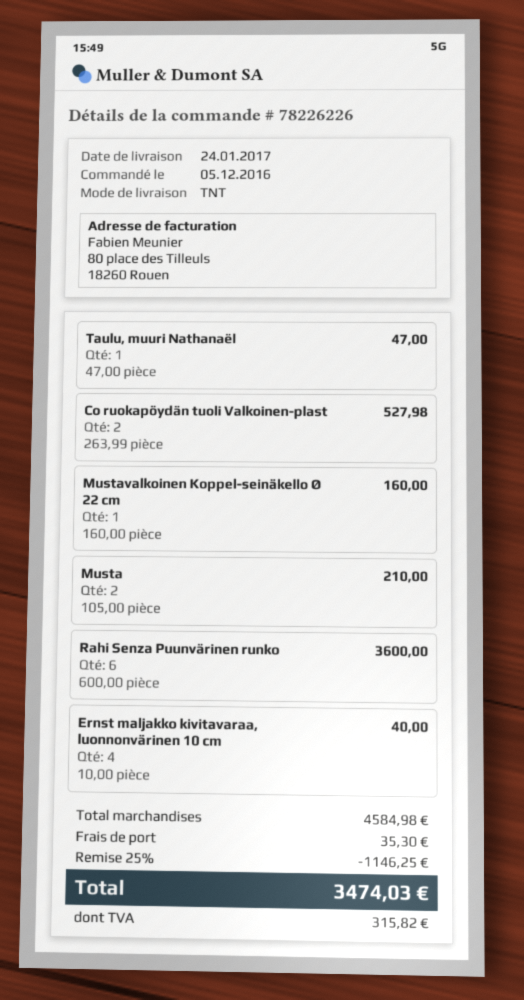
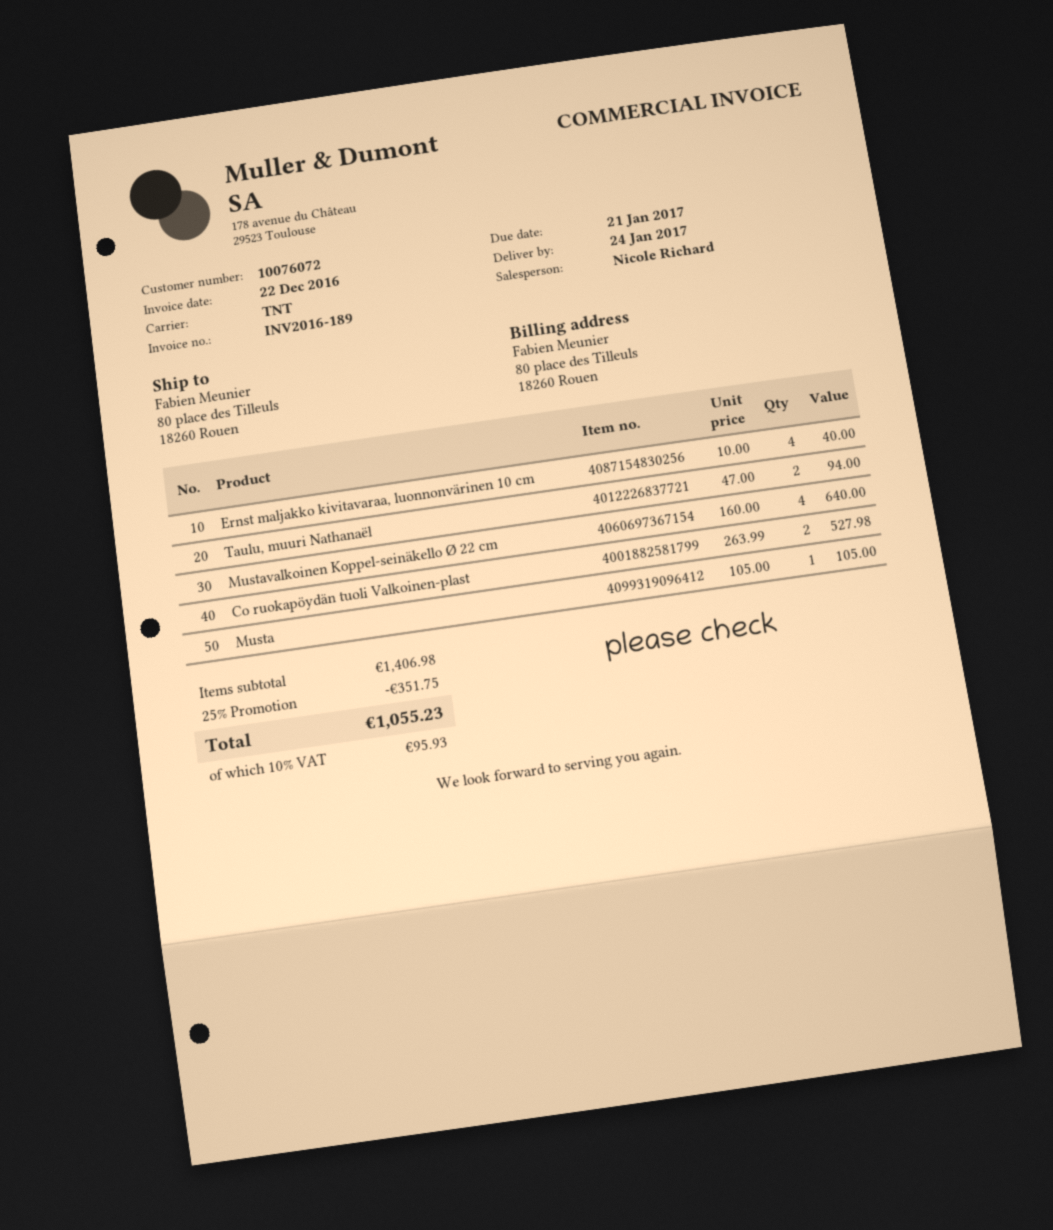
Taulu, muuri Nathanaël: 1 x 47.00 = 47.00 -> 2 x 47.00 = 94.00
Mustavalkoinen Koppel-seinäkello Ø 22 cm: 1 x 160.00 = 160.00 -> 4 x 160.00 = 640.00
Musta: 2 x 105.00 = 210.00 -> 1 x 105.00 = 105.00
Rahi Senza Puunvärinen runko: 6 x 600.00 = 3600.00 -> none
subtotal: 4584.98 -> 1406.98
discount: 25% = 1146.25 -> 25% = 351.75
shipping: 35.30 -> none
tax: 315.82 -> 95.93
total: 3474.03 -> 1055.23

